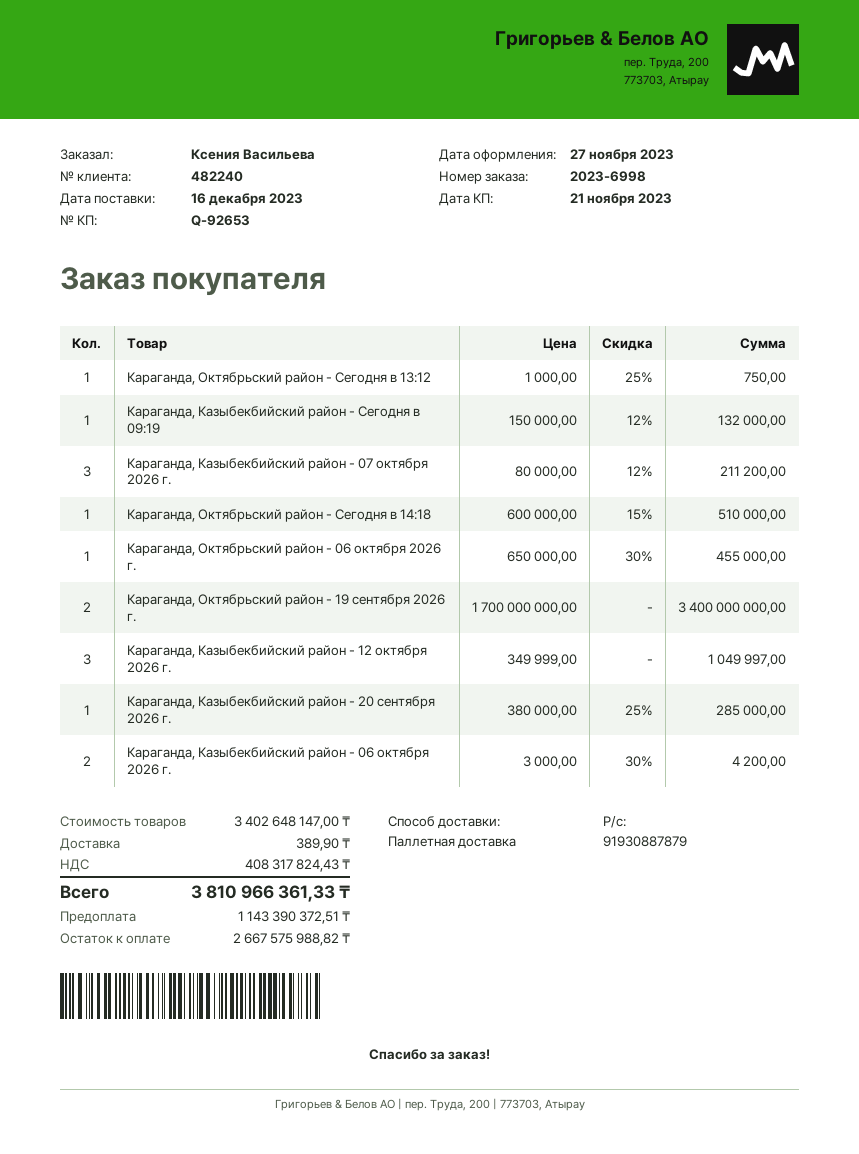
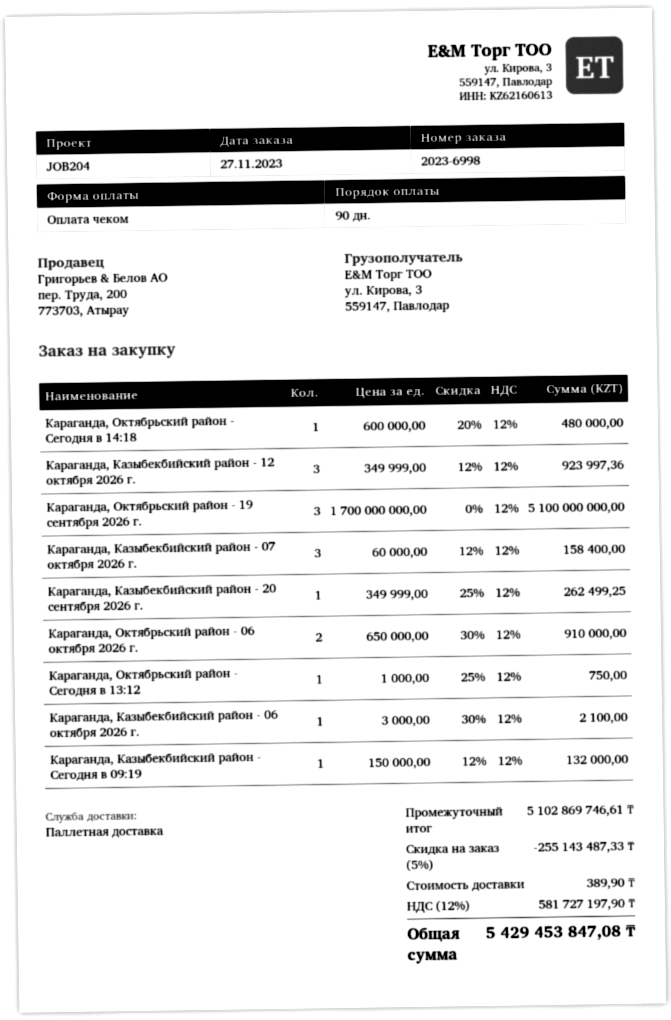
Караганда, Казыбекбийский район - 07 октября 2026 г.: 3 x 80000.00 - 12% = 211200.00 -> 3 x 60000.00 - 12% = 158400.00
Караганда, Октябрьский район - Сегодня в 14:18: 1 x 600000.00 - 15% = 510000.00 -> 1 x 600000.00 - 20% = 480000.00
Караганда, Октябрьский район - 06 октября 2026 г.: 1 x 650000.00 - 30% = 455000.00 -> 2 x 650000.00 - 30% = 910000.00
Караганда, Октябрьский район - 19 сентября 2026 г.: 2 x 1700000000.00 = 3400000000.00 -> 3 x 1700000000.00 = 5100000000.00
Караганда, Казыбекбийский район - 12 октября 2026 г.: 3 x 349999.00 = 1049997.00 -> 3 x 349999.00 - 12% = 923997.36
Караганда, Казыбекбийский район - 20 сентября 2026 г.: 1 x 380000.00 - 25% = 285000.00 -> 1 x 349999.00 - 25% = 262499.25
Караганда, Казыбекбийский район - 06 октября 2026 г.: 2 x 3000.00 - 30% = 4200.00 -> 1 x 3000.00 - 30% = 2100.00
subtotal: 3402648147.00 -> 5102869746.61
discount: none -> 5% = 255143487.33
tax: 408317824.43 -> 581727197.90
total: 3810966361.33 -> 5429453847.08

